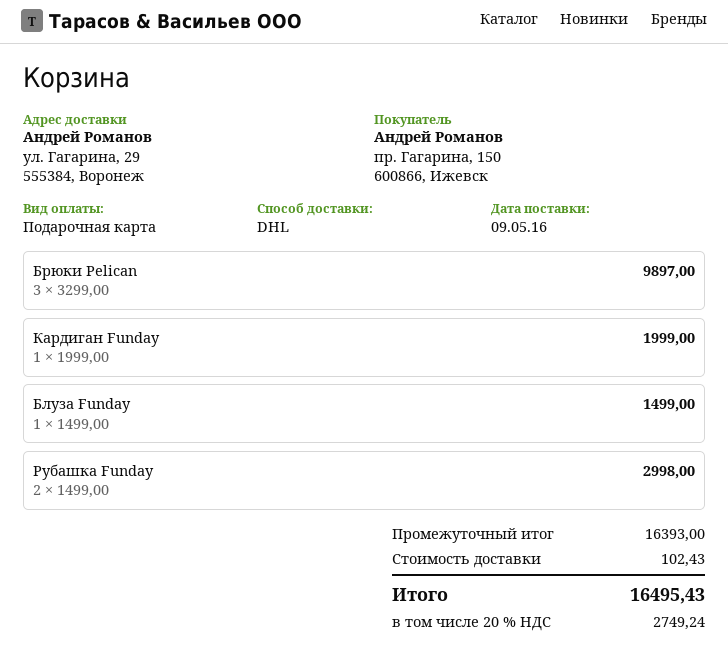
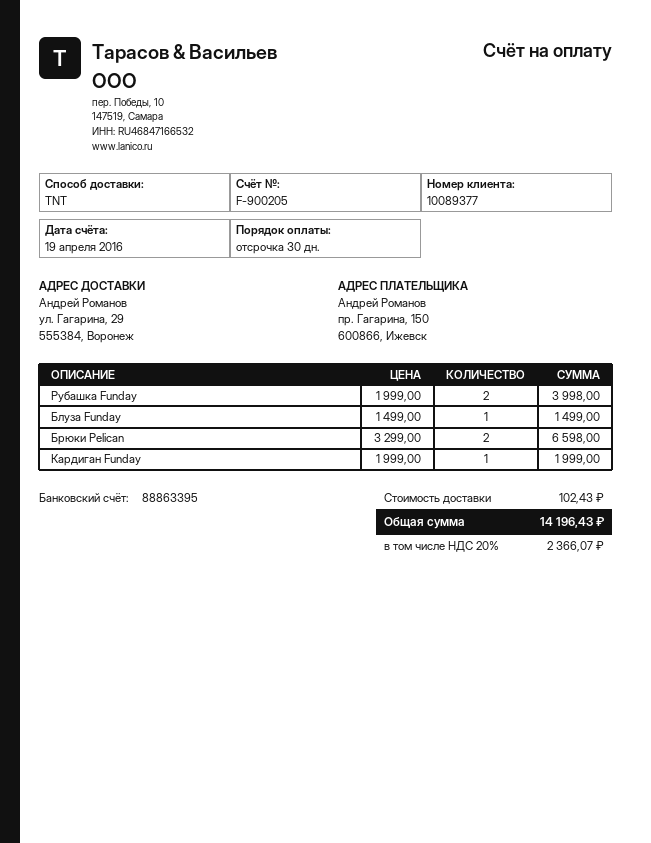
shipping method: DHL -> TNT
Брюки Pelican: 3 x 3299.00 = 9897.00 -> 2 x 3299.00 = 6598.00
Рубашка Funday: 2 x 1499.00 = 2998.00 -> 2 x 1999.00 = 3998.00
tax: 20% = 2749.24 -> 20% = 2366.07
total: 16495.43 -> 14196.43

